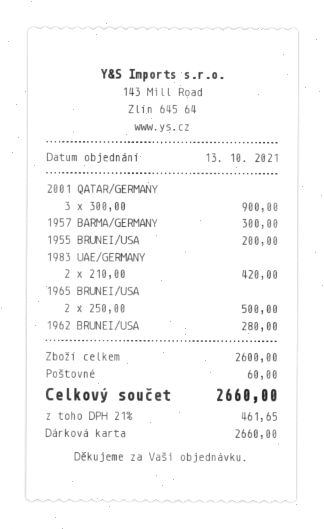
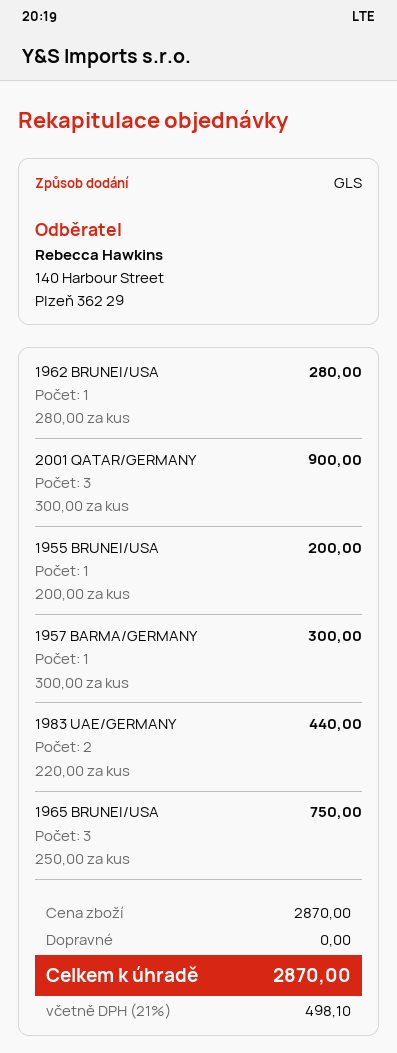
1983 UAE/GERMANY: 2 x 210.00 = 420.00 -> 2 x 220.00 = 440.00
1965 BRUNEI/USA: 2 x 250.00 = 500.00 -> 3 x 250.00 = 750.00
subtotal: 2600.00 -> 2870.00
shipping: 60.00 -> 0.00
tax: 21% = 461.65 -> 21% = 498.10
total: 2660.00 -> 2870.00

